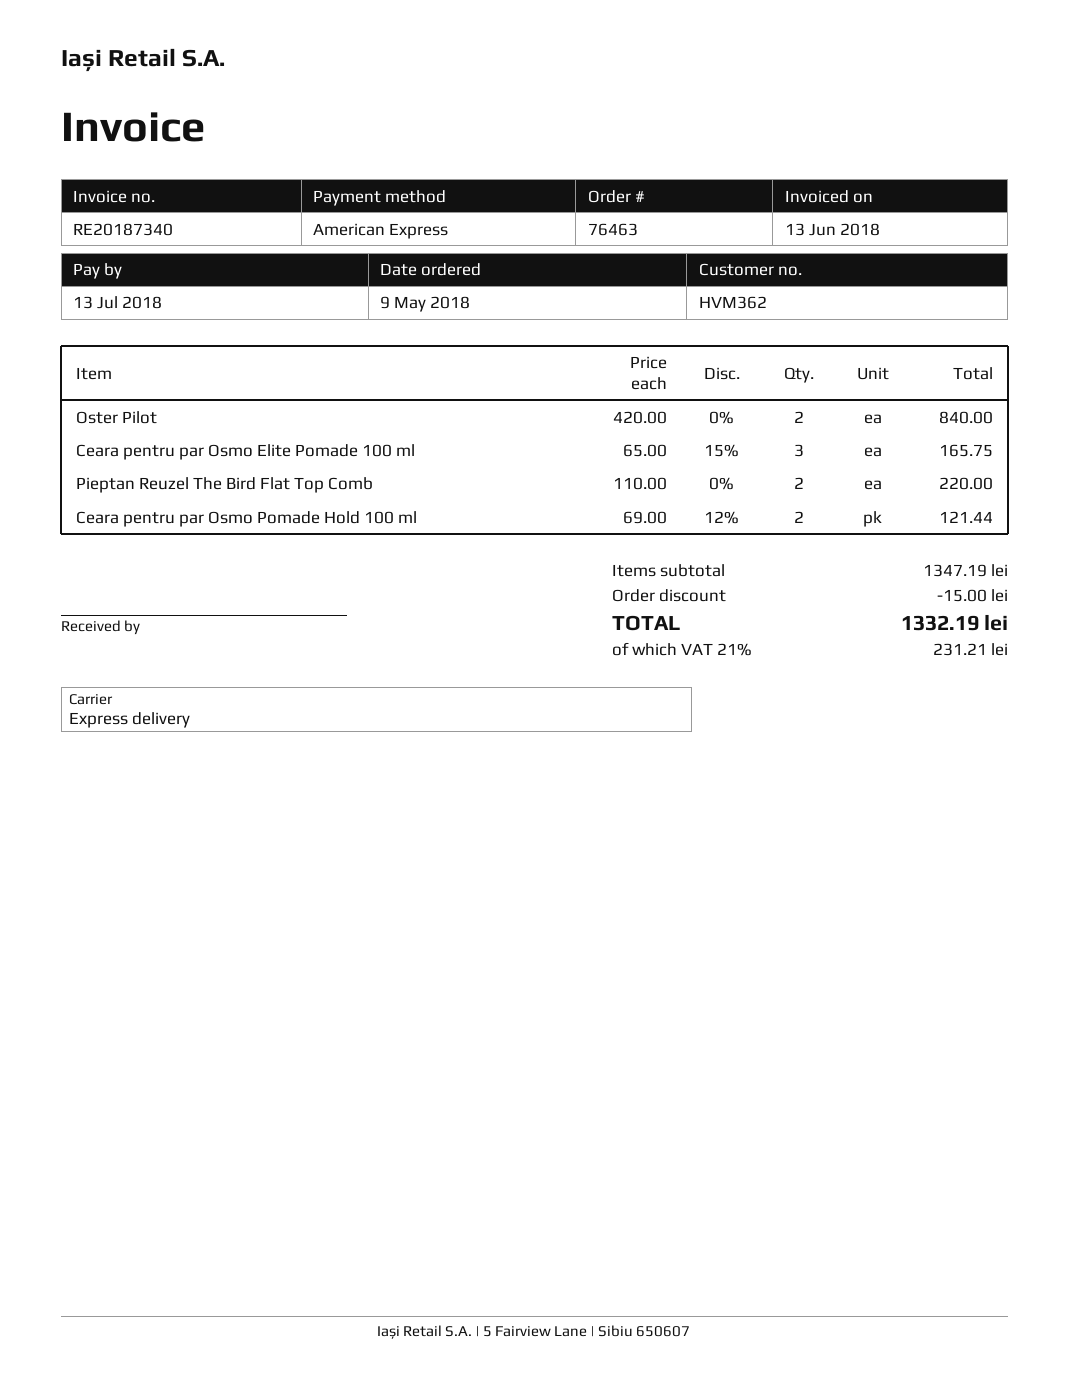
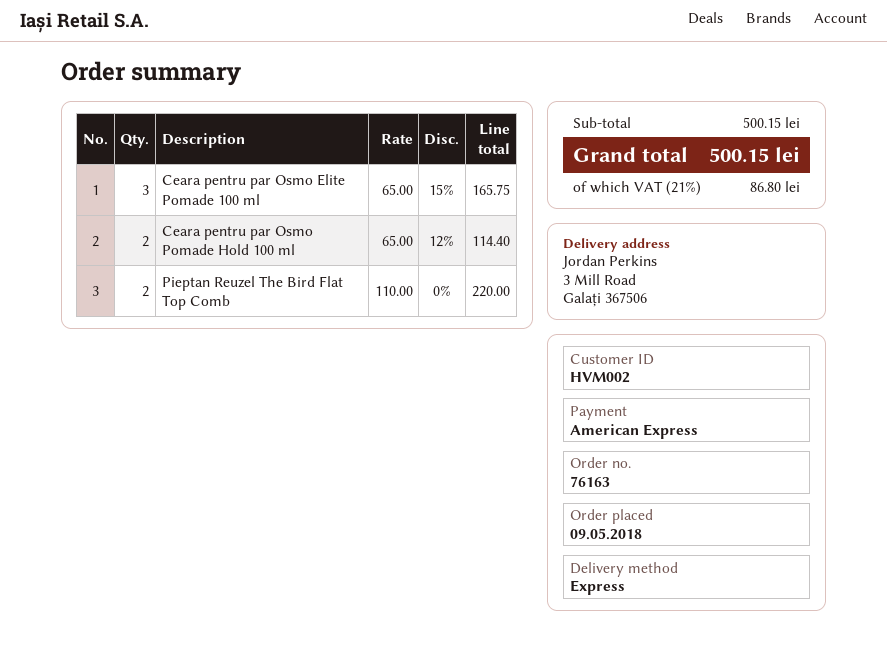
order number: 76463 -> 76163
customer number: HVM362 -> HVM002
Oster Pilot: 2 x 420.00 = 840.00 -> none
Ceara pentru par Osmo Pomade Hold 100 ml: 2 x 69.00 - 12% = 121.44 -> 2 x 65.00 - 12% = 114.40
subtotal: 1347.19 -> 500.15
discount: 15.00 -> none
tax: 21% = 231.21 -> 21% = 86.80
total: 1332.19 -> 500.15

